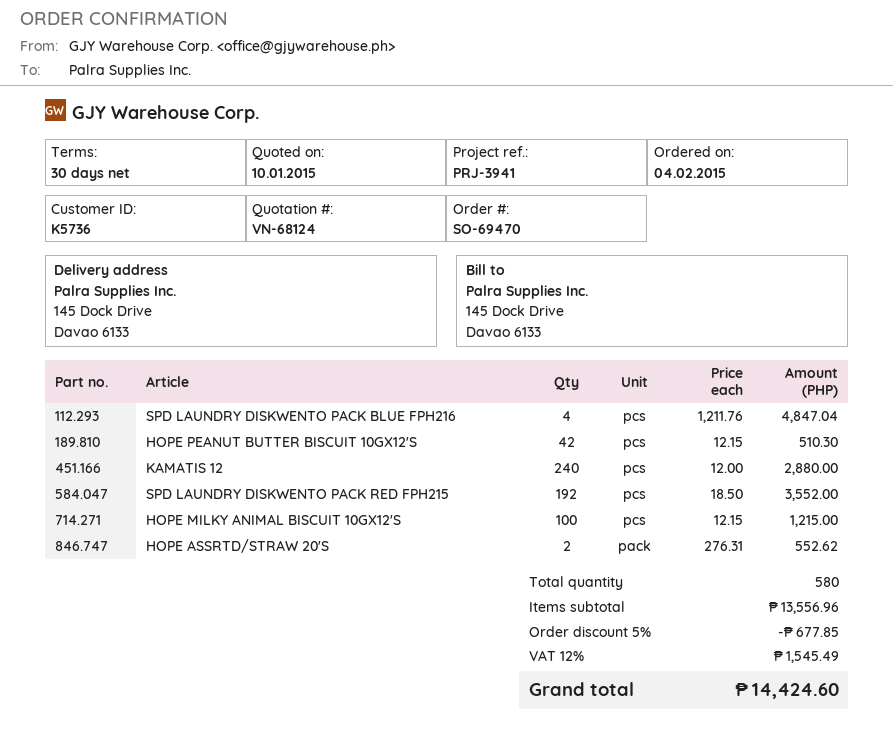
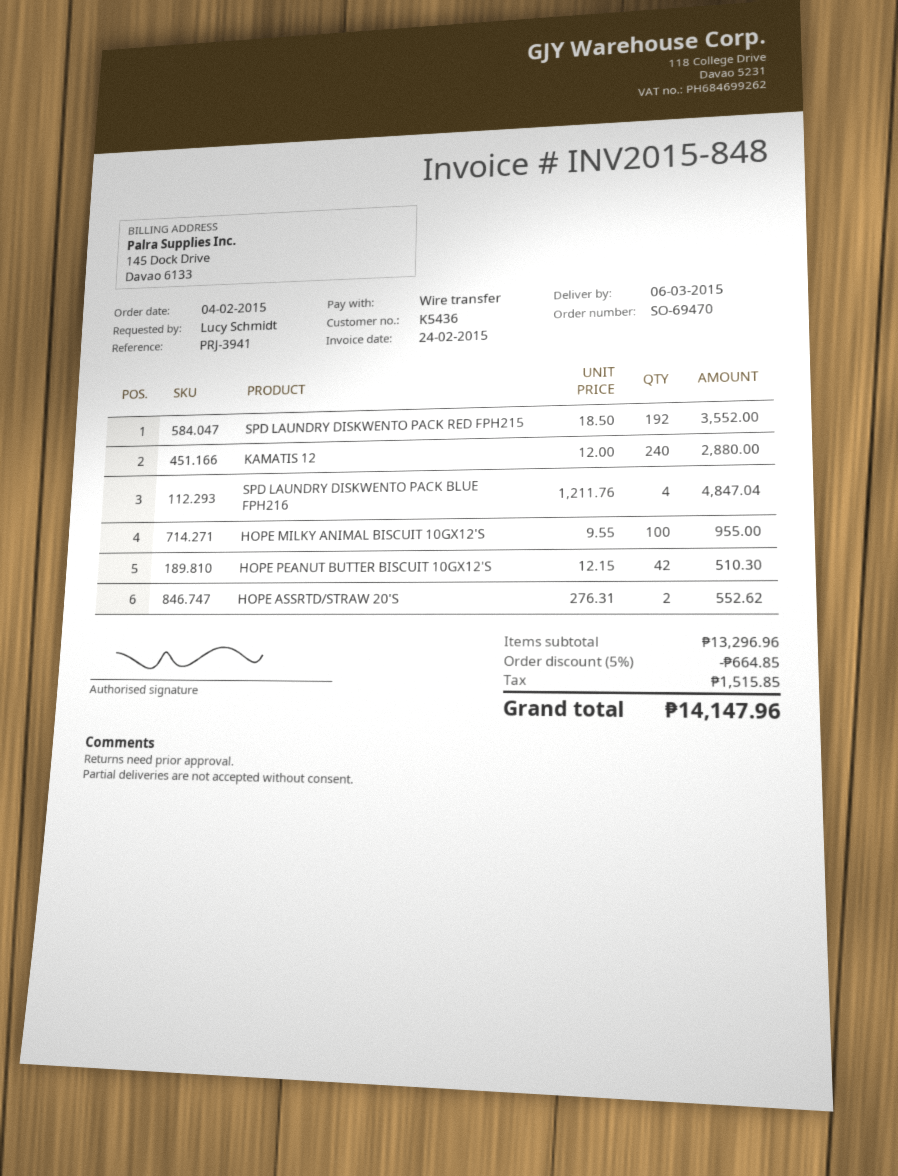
customer number: K5736 -> K5436
HOPE MILKY ANIMAL BISCUIT 10GX12'S: 100 x 12.15 = 1215.00 -> 100 x 9.55 = 955.00
subtotal: 13556.96 -> 13296.96
discount: 5% = 677.85 -> 5% = 664.85
tax: 1545.49 -> 1515.85
total: 14424.60 -> 14147.96

